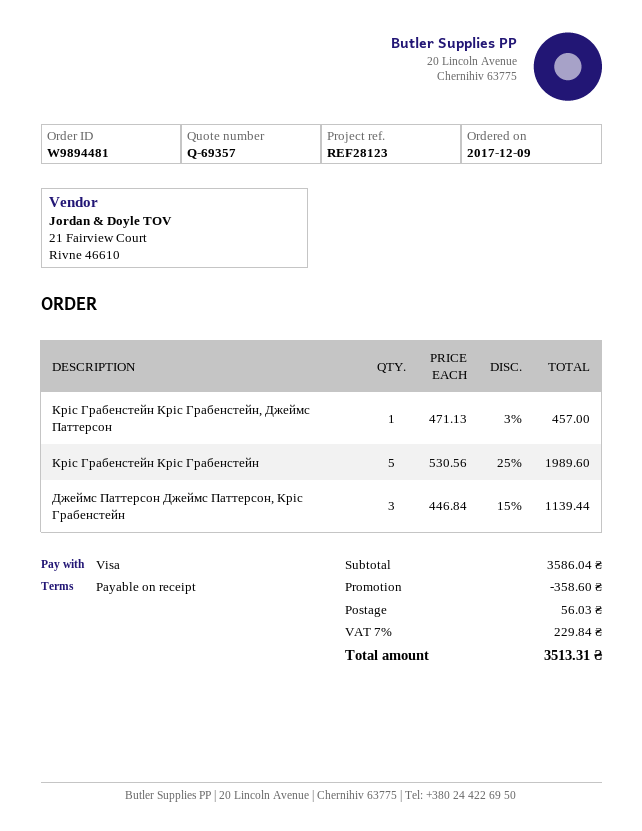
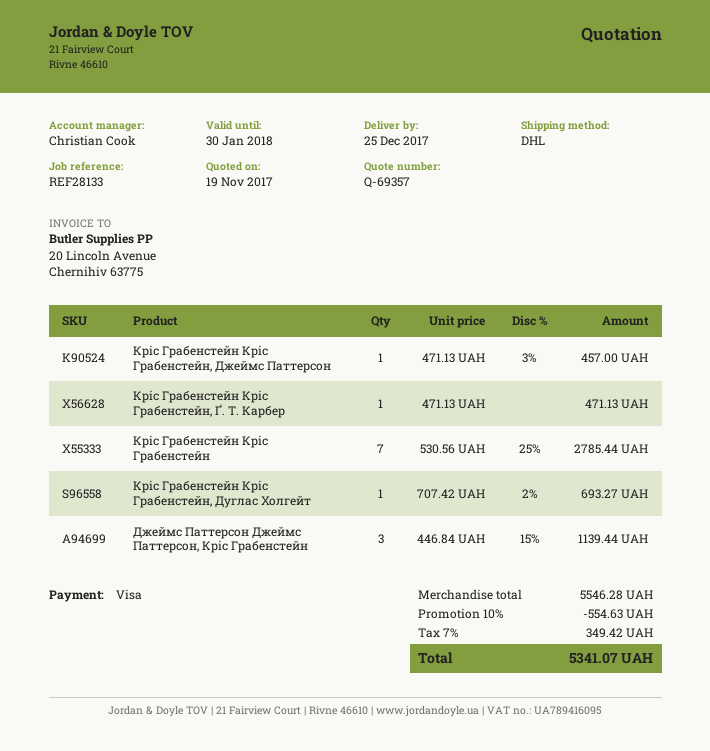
reference: REF28123 -> REF28133
Кріс Грабенстейн Кріс Грабенстейн: 5 x 530.56 - 25% = 1989.60 -> 7 x 530.56 - 25% = 2785.44
Кріс Грабенстейн Кріс Грабенстейн, Ґ. Т. Карбер: none -> 1 x 471.13 = 471.13
Кріс Грабенстейн Кріс Грабенстейн, Дуглас Холгейт: none -> 1 x 707.42 - 2% = 693.27
subtotal: 3586.04 -> 5546.28
discount: 358.60 -> 554.63
shipping: 56.03 -> none
tax: 7% = 229.84 -> 7% = 349.42
total: 3513.31 -> 5341.07

